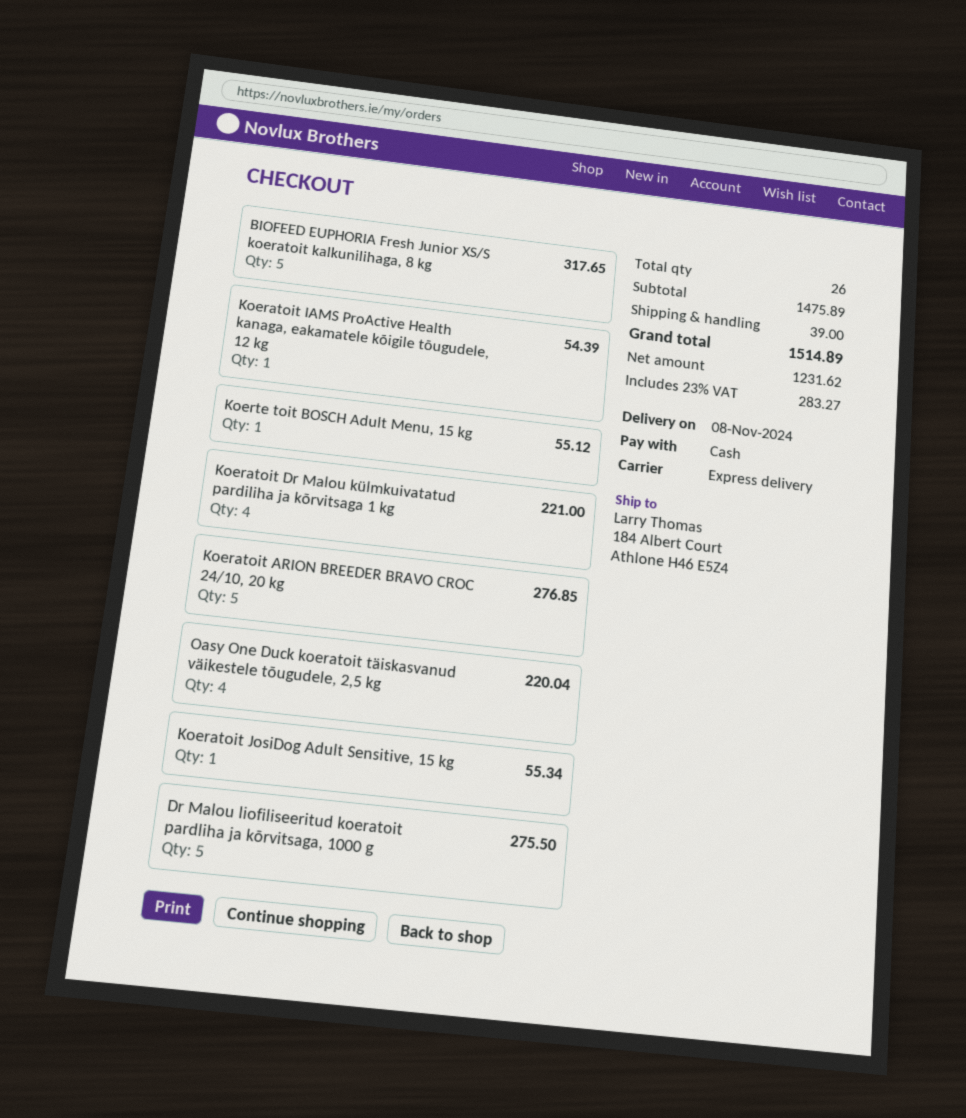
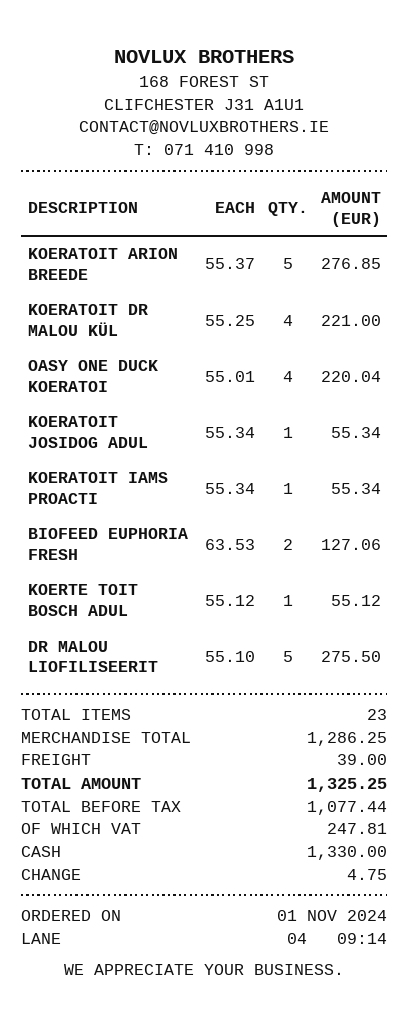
BIOFEED EUPHORIA Fresh Junior XS/S koeratoit kalkunilihaga, 8 kg: 5 for 317.65 -> 2 for 127.06
Koeratoit IAMS ProActive Health kanaga, eakamatele kõigile tõugudele, 12 kg: 1 for 54.39 -> 1 for 55.34
total quantity: 26 -> 23
subtotal: 1475.89 -> 1286.25
net: 1231.62 -> 1077.44
tax: 283.27 -> 247.81
total: 1514.89 -> 1325.25

